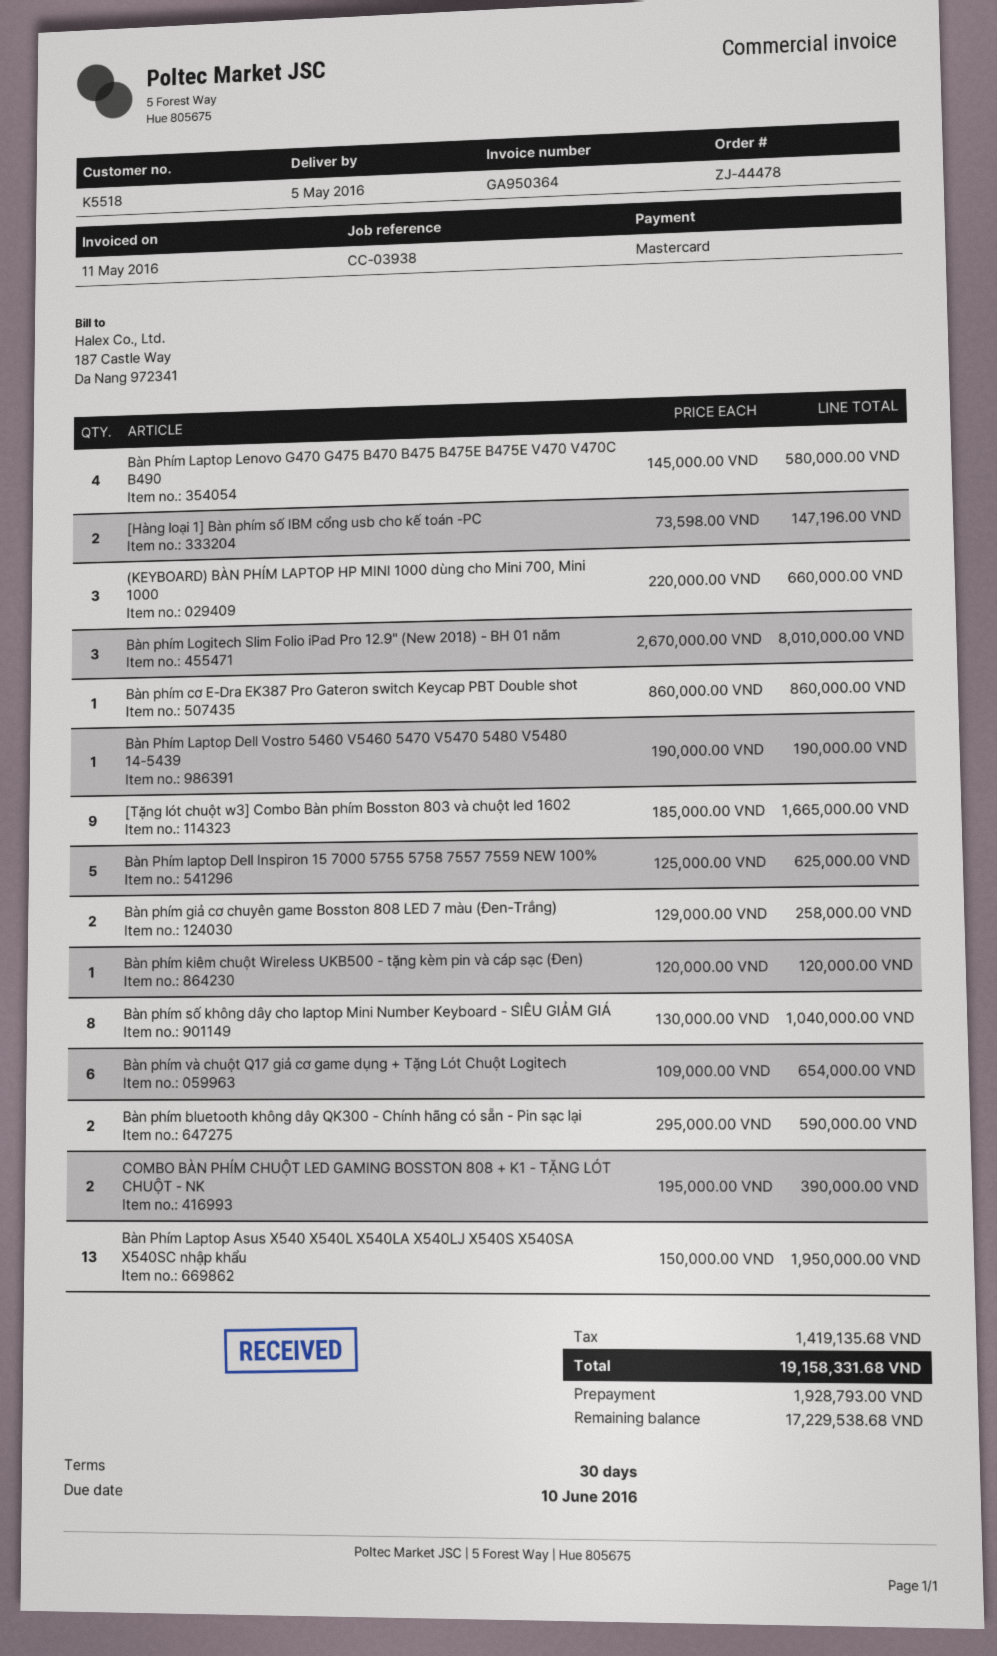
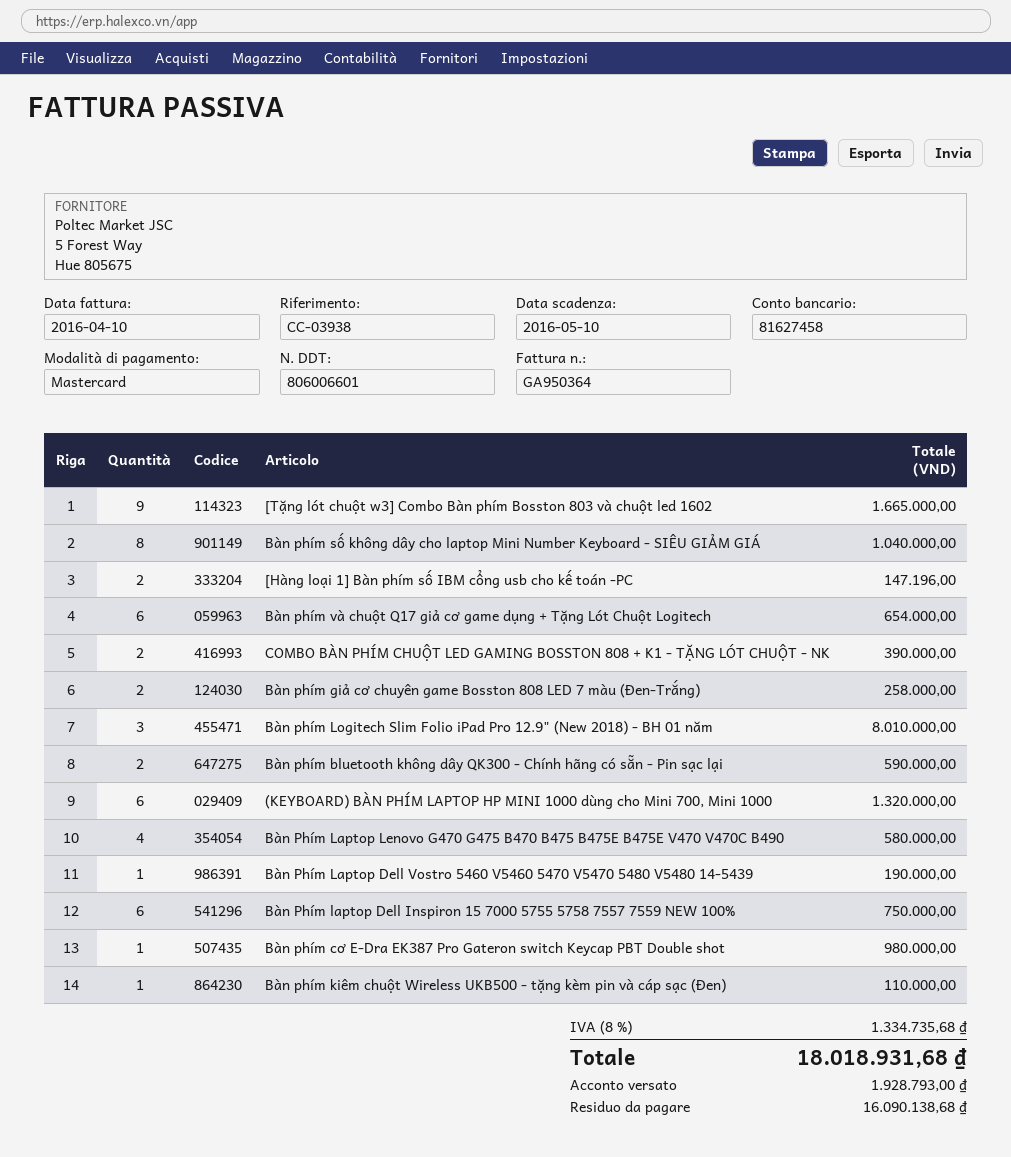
invoice date: 2016-05-11 -> 2016-04-10
due date: 2016-06-10 -> 2016-05-10
(KEYBOARD) BÀN PHÍM LAPTOP HP MINI 1000 dùng cho Mini 700, Mini 1000: 3 for 660000.00 -> 6 for 1320000.00
Bàn phím cơ E-Dra EK387 Pro Gateron switch Keycap PBT Double shot: 1 for 860000.00 -> 1 for 980000.00
Bàn Phím laptop Dell Inspiron 15 7000 5755 5758 7557 7559 NEW 100%: 5 for 625000.00 -> 6 for 750000.00
Bàn phím kiêm chuột Wireless UKB500 - tặng kèm pin và cáp sạc (Đen): 1 for 120000.00 -> 1 for 110000.00
Bàn Phím Laptop Asus X540 X540L X540LA X540LJ X540S X540SA X540SC nhập khẩu: 13 for 1950000.00 -> none
tax: 1419135.68 -> 1334735.68
total: 19158331.68 -> 18018931.68
balance: 17229538.68 -> 16090138.68

